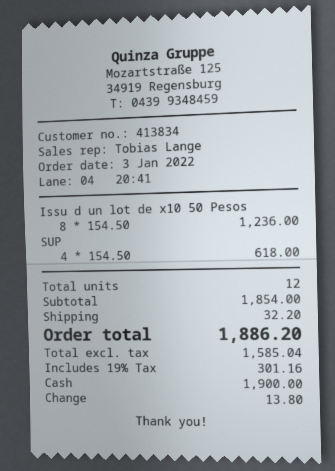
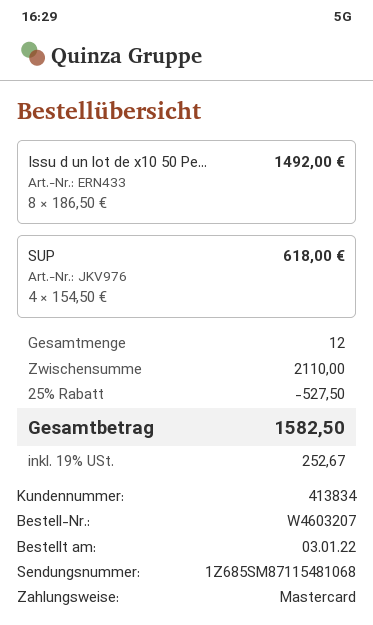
payment method: cash -> Mastercard
Issu d un lot de x10 50 Pesos: 8 x 154.50 = 1236.00 -> 8 x 186.50 = 1492.00
subtotal: 1854.00 -> 2110.00
discount: none -> 25% = 527.50
shipping: 32.20 -> none
tax: 19% = 301.16 -> 19% = 252.67
total: 1886.20 -> 1582.50

